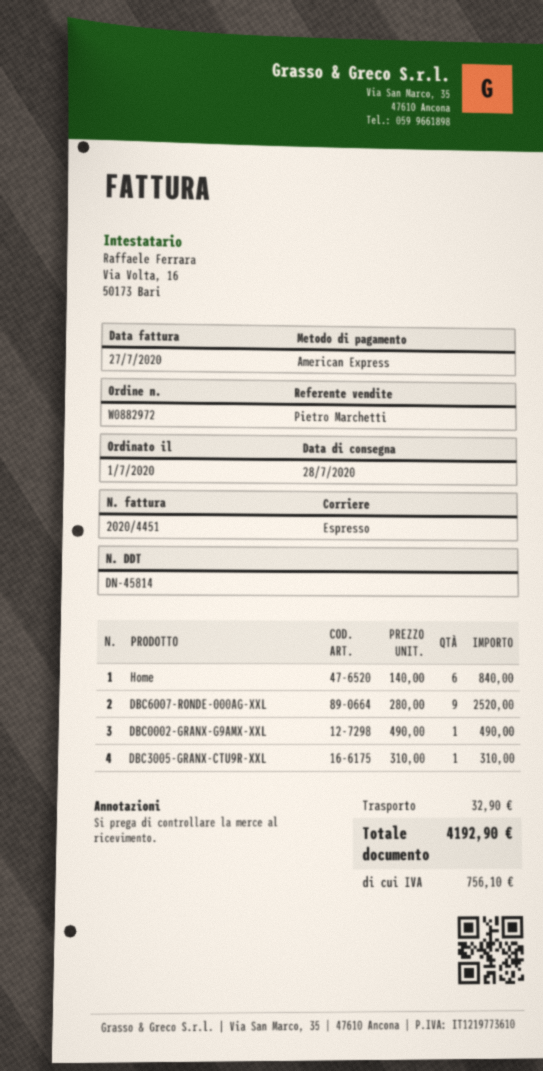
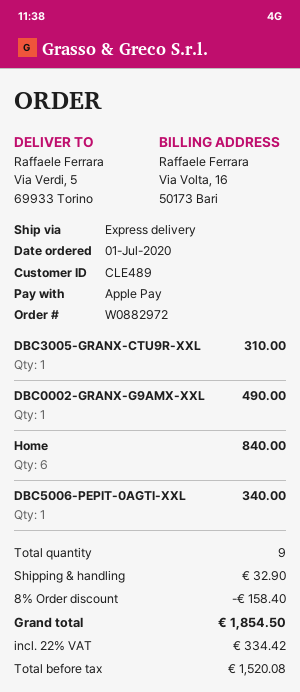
payment method: American Express -> Apple Pay
DBC6007-RONDE-000AG-XXL: 9 for 2520.00 -> none
DBC5006-PEPIT-0AGTI-XXL: none -> 1 for 340.00
discount: none -> 8% = 158.40
tax: 756.10 -> 334.42
total: 4192.90 -> 1854.50

